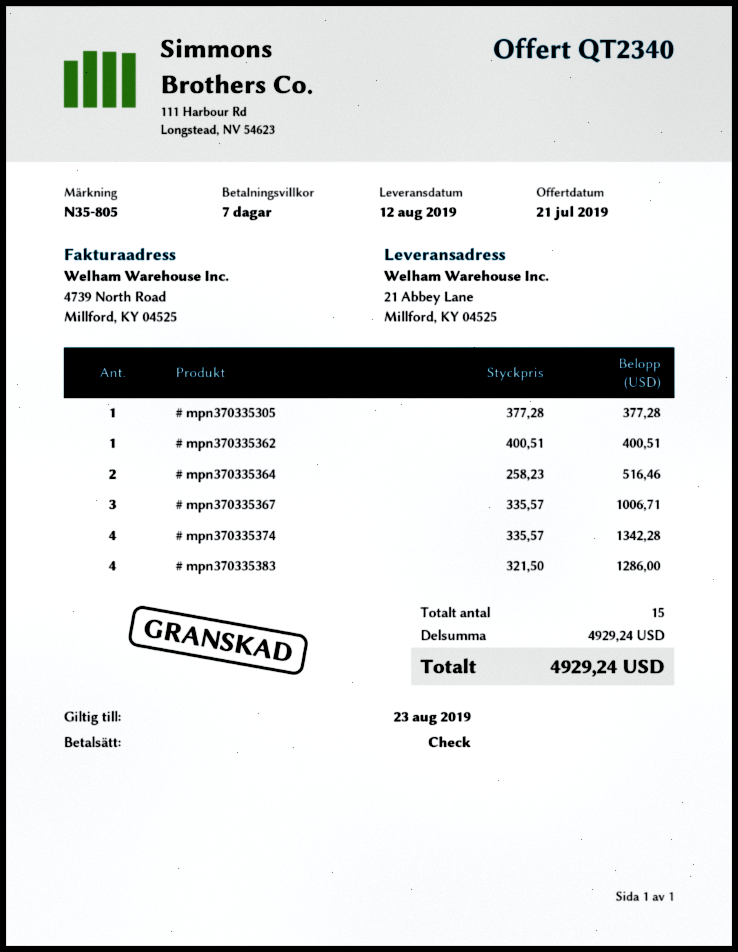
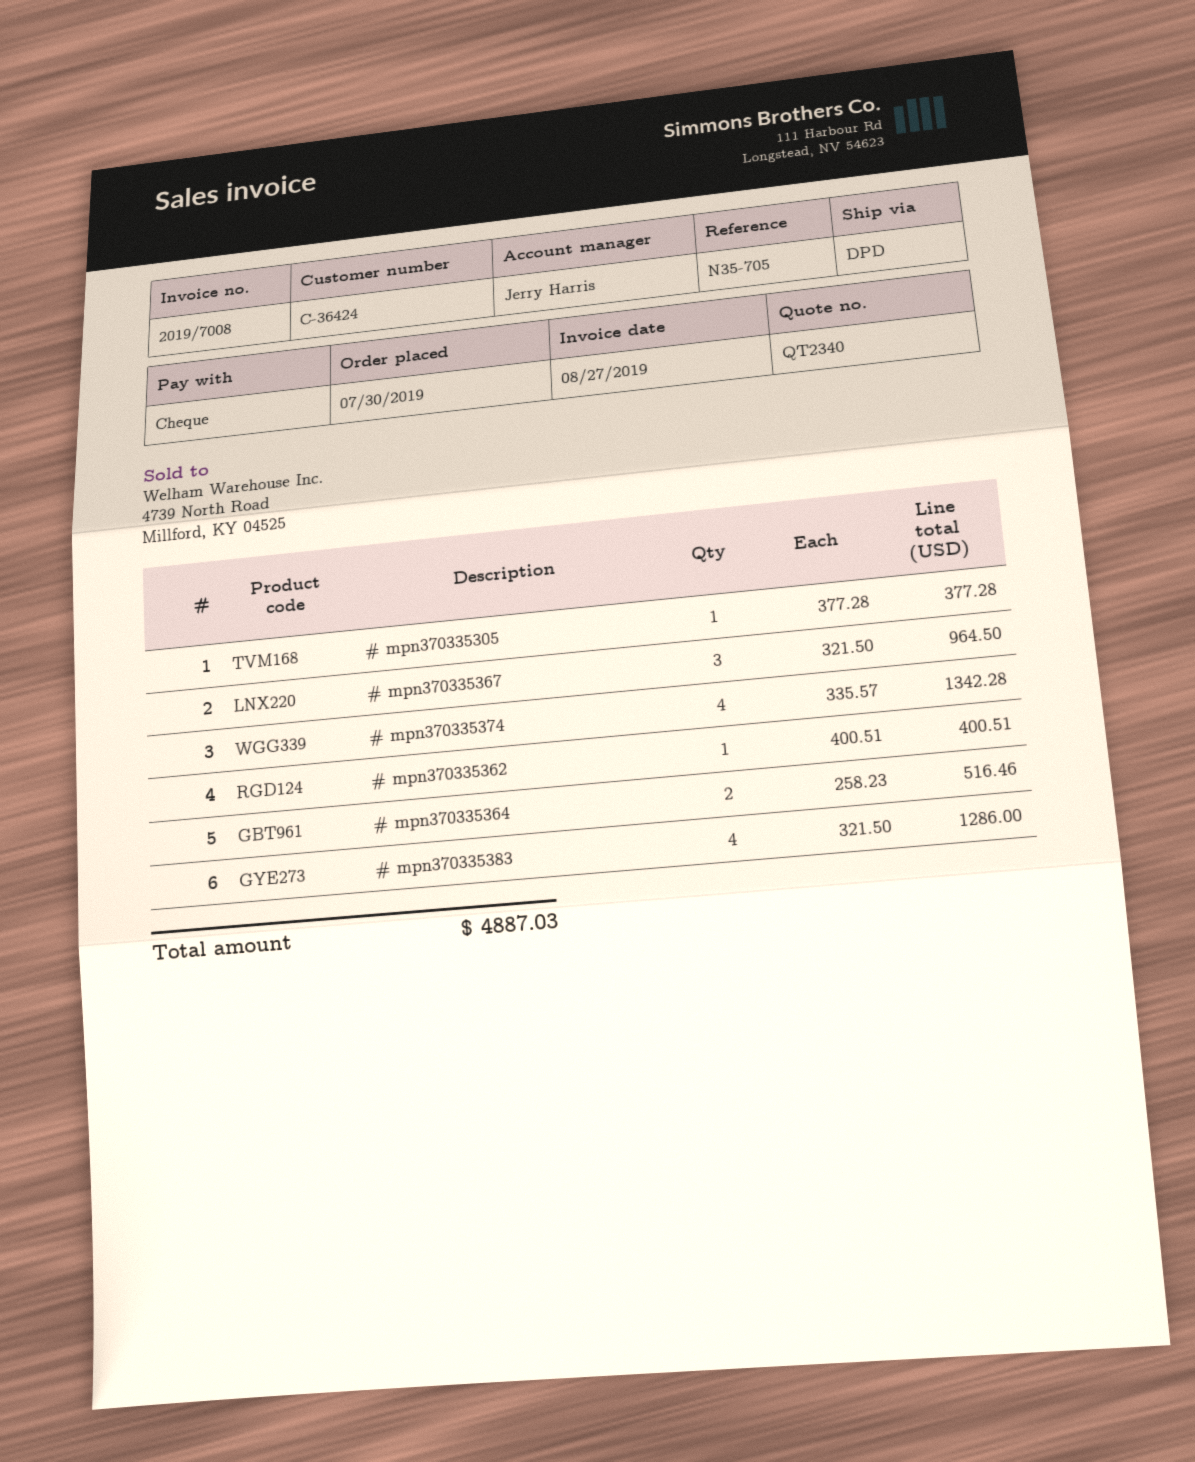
reference: N35-805 -> N35-705
# mpn370335367: 3 x 335.57 = 1006.71 -> 3 x 321.50 = 964.50
total: 4929.24 -> 4887.03

